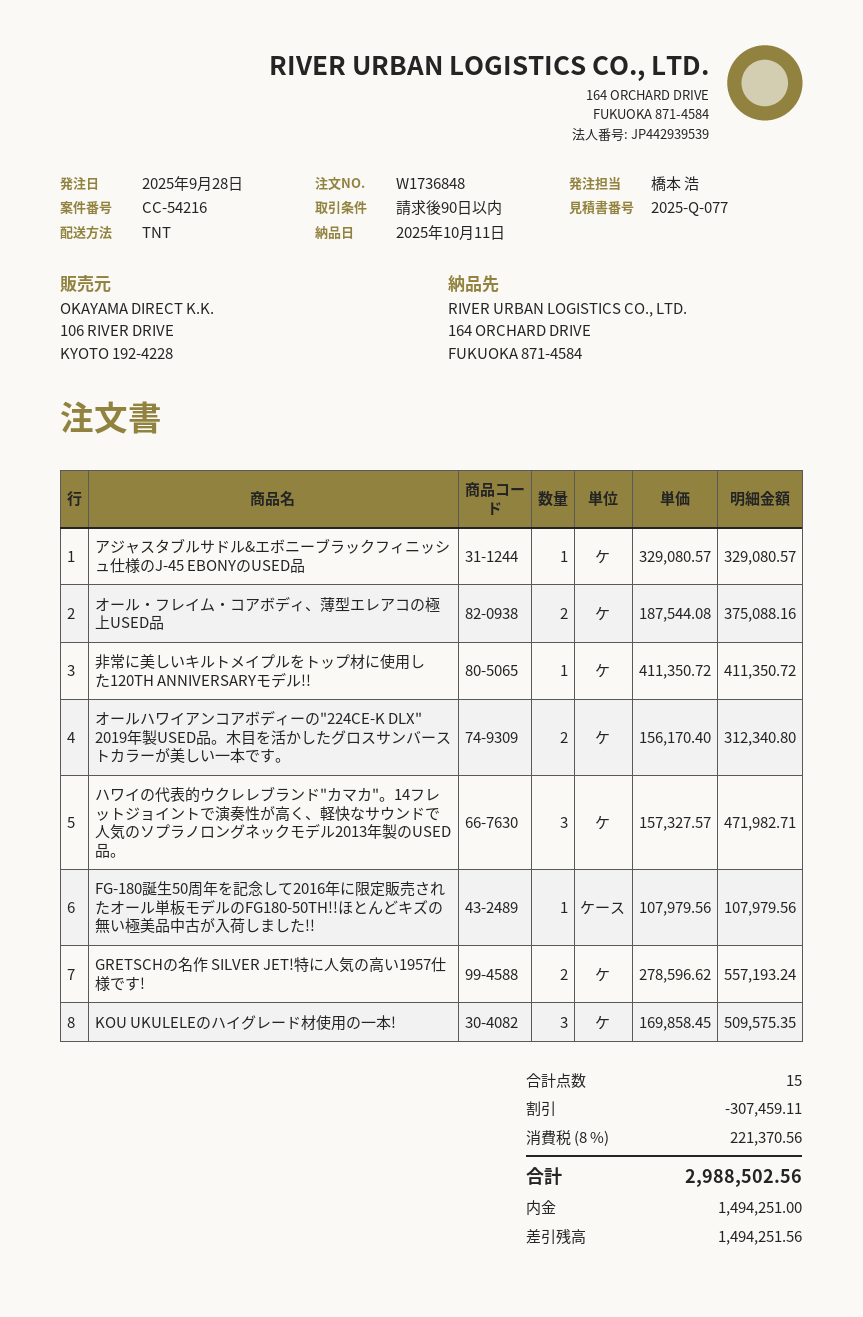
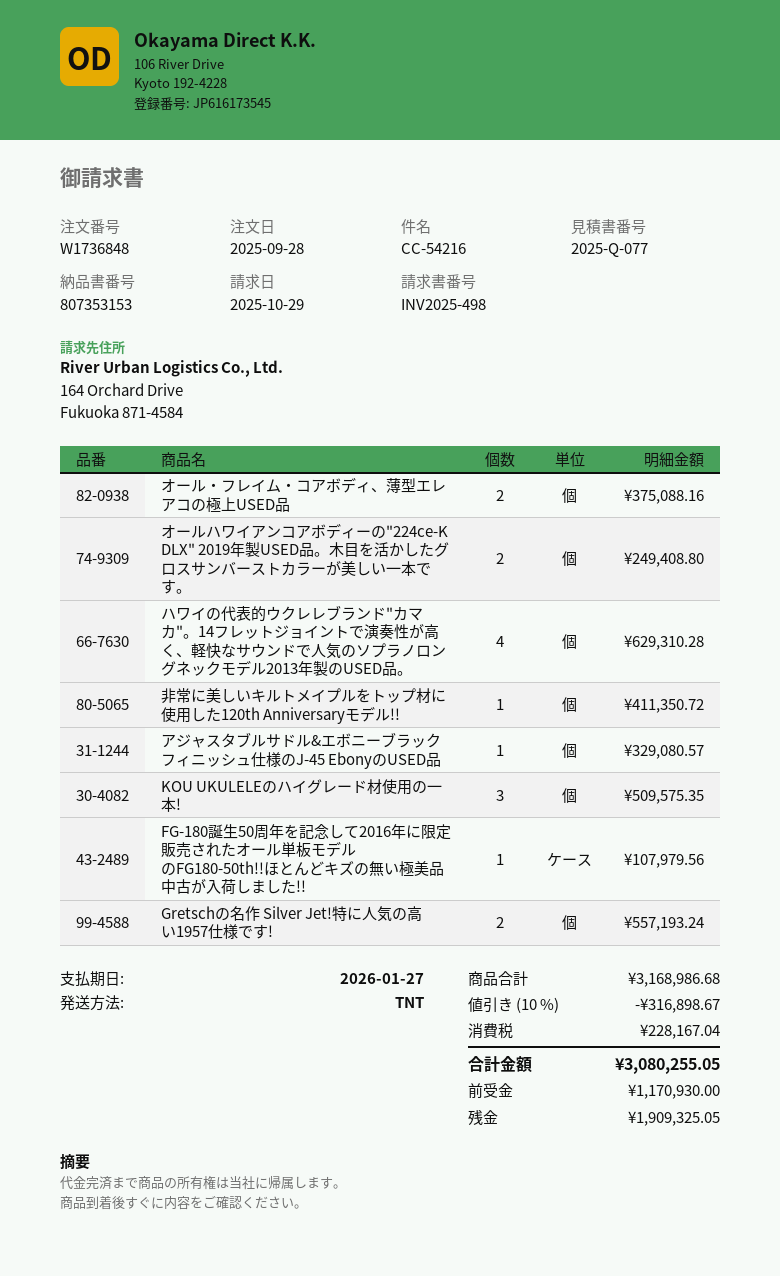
オールハワイアンコアボディーの"224CE-K DLX" 2019年製USED品。木目を活かしたグロスサンバーストカラーが美しい一本です。: 2 for 312340.80 -> 2 for 249408.80
ハワイの代表的ウクレレブランド"カマカ"。14フレットジョイントで演奏性が高く、軽快なサウンドで人気のソプラノロングネックモデル2013年製のUSED品。: 3 for 471982.71 -> 4 for 629310.28
discount: 307459.11 -> 316898.67
tax: 221370.56 -> 228167.04
total: 2988502.56 -> 3080255.05
deposit: 1494251.00 -> 1170930.00
balance: 1494251.56 -> 1909325.05

